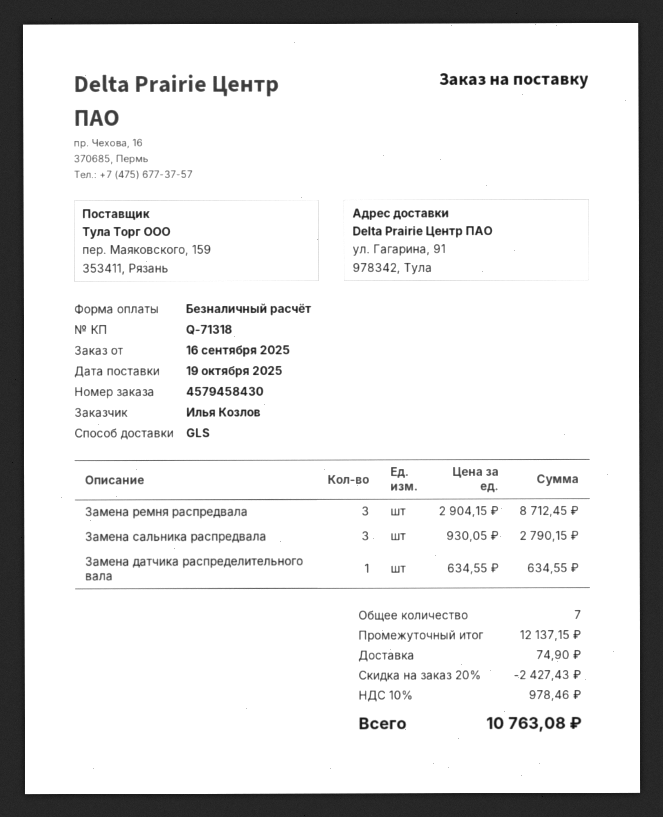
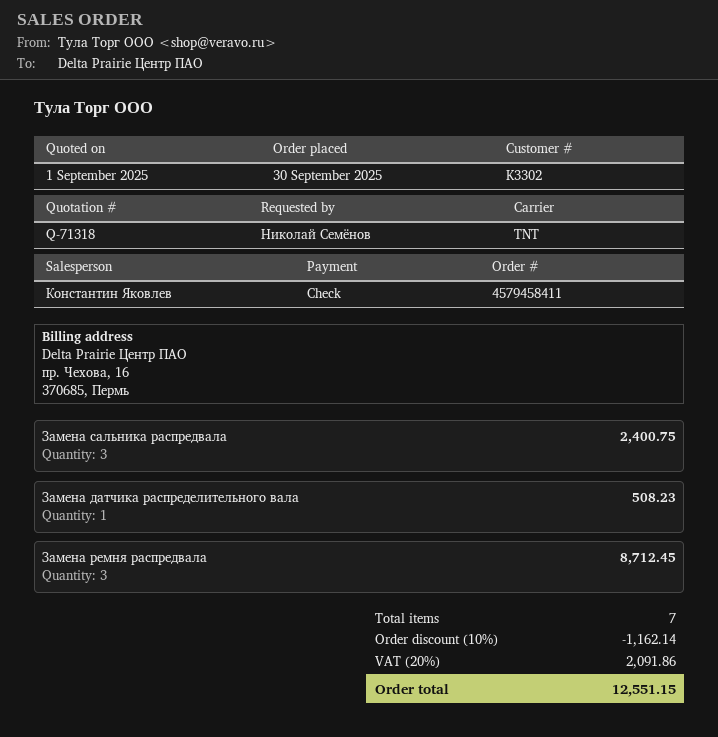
order number: 4579458430 -> 4579458411
order date: 2025-09-16 -> 2025-09-30
ordered by: Илья Козлов -> Николай Семёнов
payment method: bank transfer -> cheque
shipping method: GLS -> TNT
Замена сальника распредвала: 3 for 2790.15 -> 3 for 2400.75
Замена датчика распределительного вала: 1 for 634.55 -> 1 for 508.23
discount: 20% = 2427.43 -> 10% = 1162.14
shipping: 74.90 -> none
tax: 10% = 978.46 -> 20% = 2091.86
total: 10763.08 -> 12551.15

